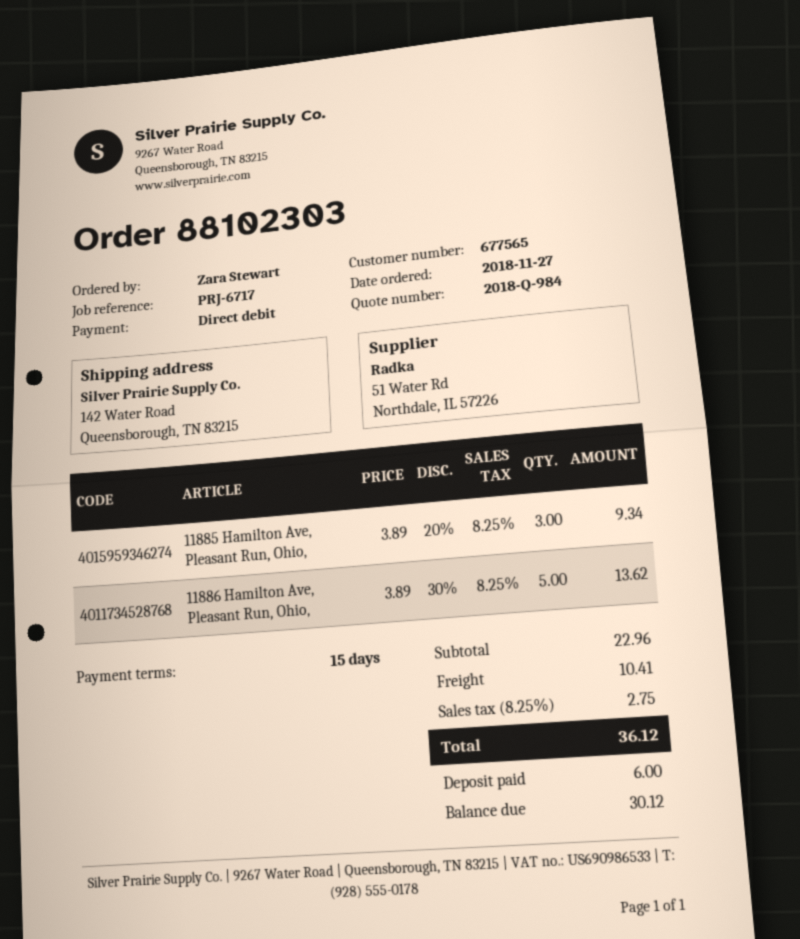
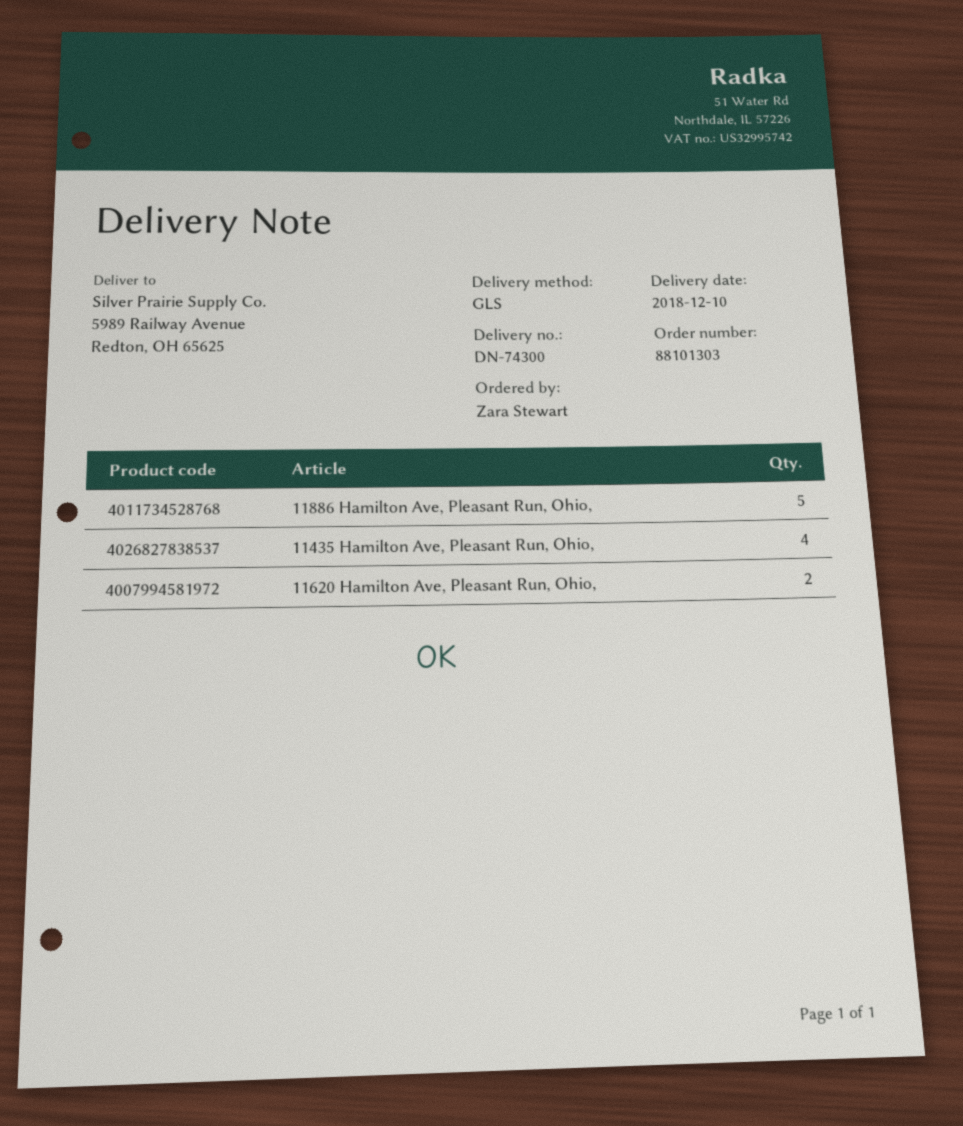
order number: 88102303 -> 88101303
ship to: 142 Water Road, Queensborough, TN 83215 -> 5989 Railway Avenue, Redton, OH 65625
11885 Hamilton Ave, Pleasant Run, Ohio,: 3 -> none
11435 Hamilton Ave, Pleasant Run, Ohio,: none -> 4
11620 Hamilton Ave, Pleasant Run, Ohio,: none -> 2

